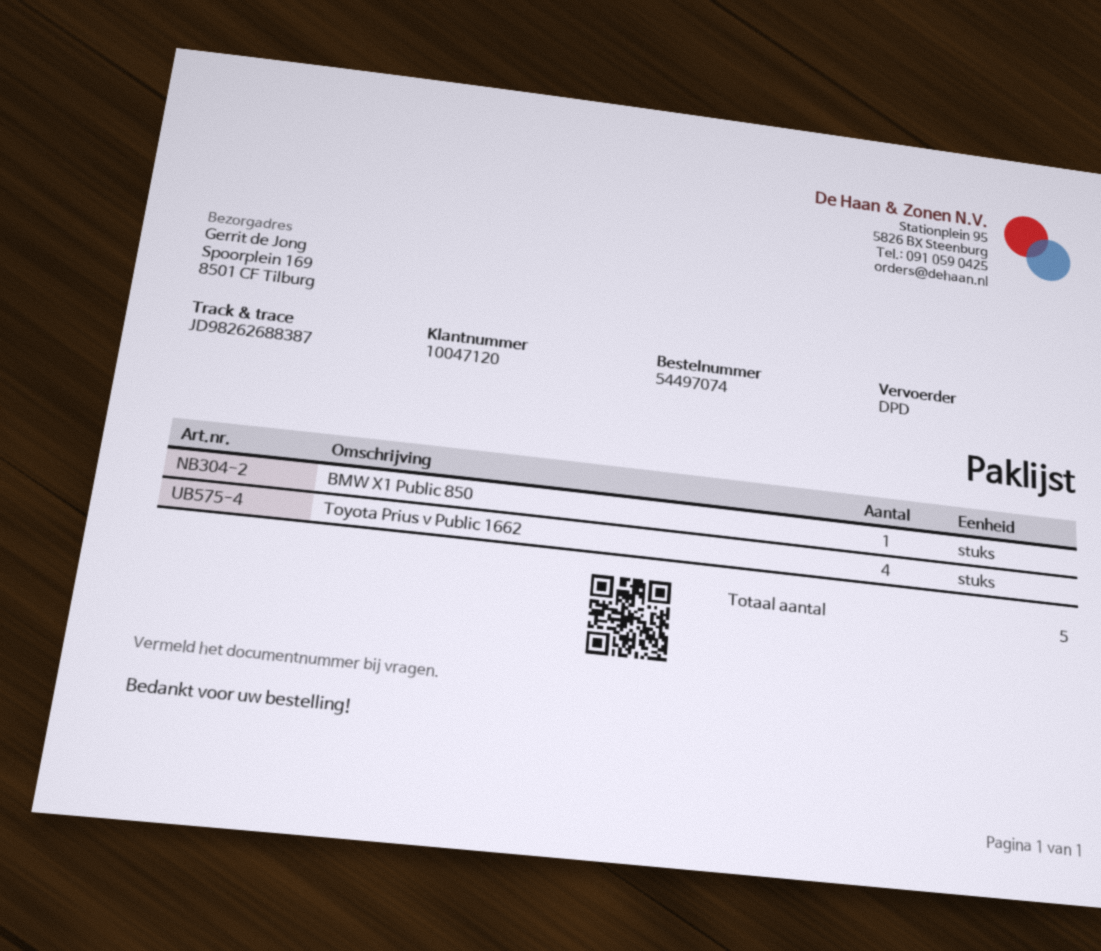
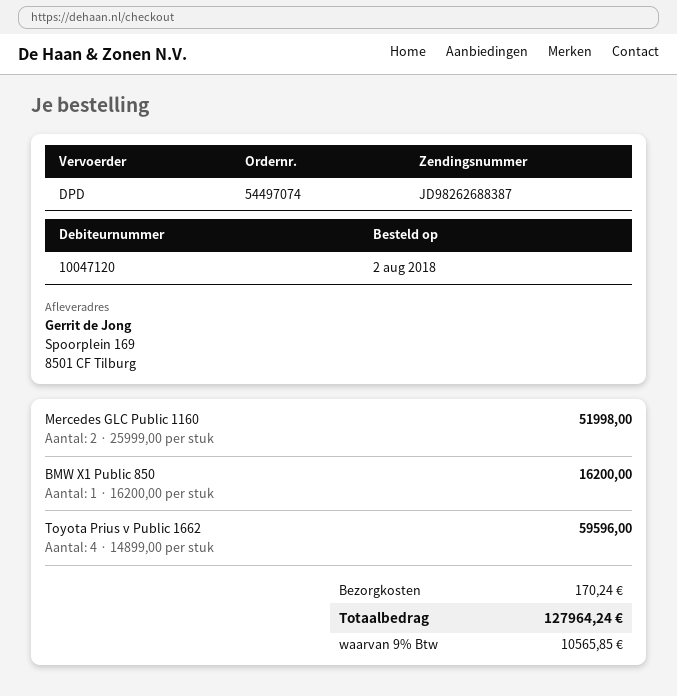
Mercedes GLC Public 1160: none -> 2

